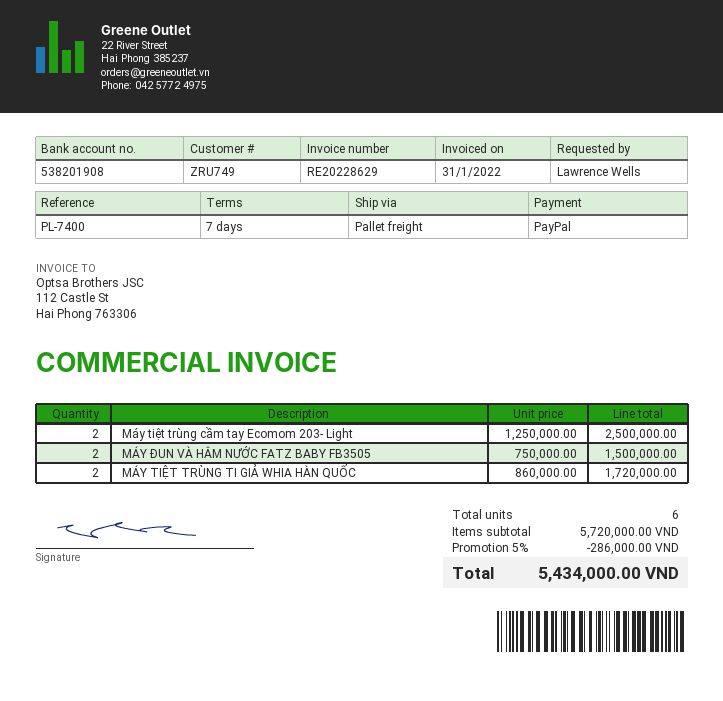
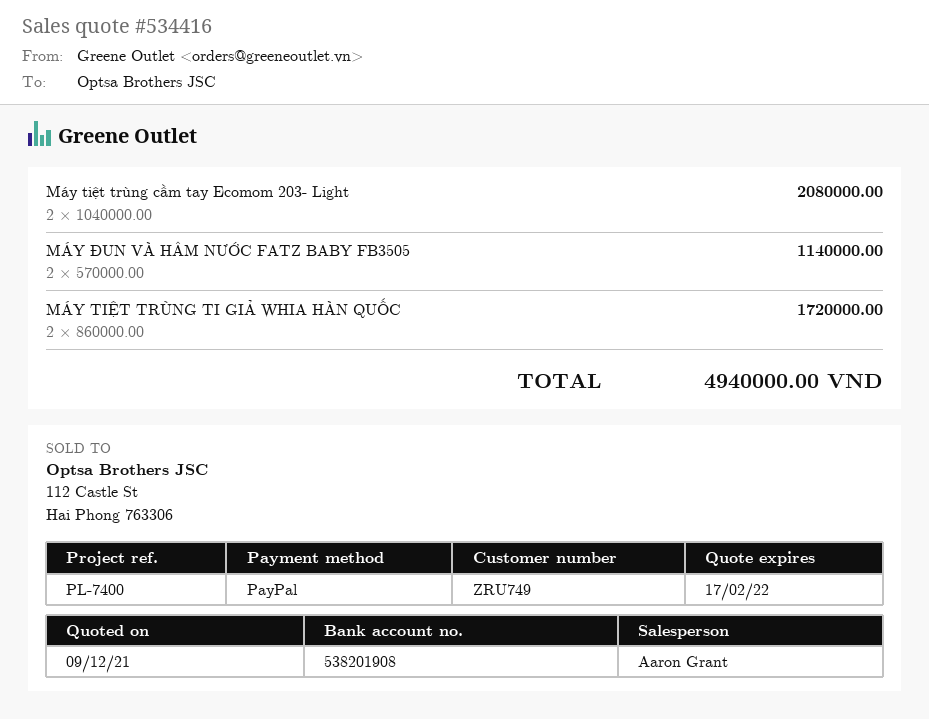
Máy tiệt trùng cầm tay Ecomom 203- Light: 2 x 1250000.00 = 2500000.00 -> 2 x 1040000.00 = 2080000.00
MÁY ĐUN VÀ HÂM NƯỚC FATZ BABY FB3505: 2 x 750000.00 = 1500000.00 -> 2 x 570000.00 = 1140000.00
discount: 5% = 286000.00 -> none
total: 5434000.00 -> 4940000.00

